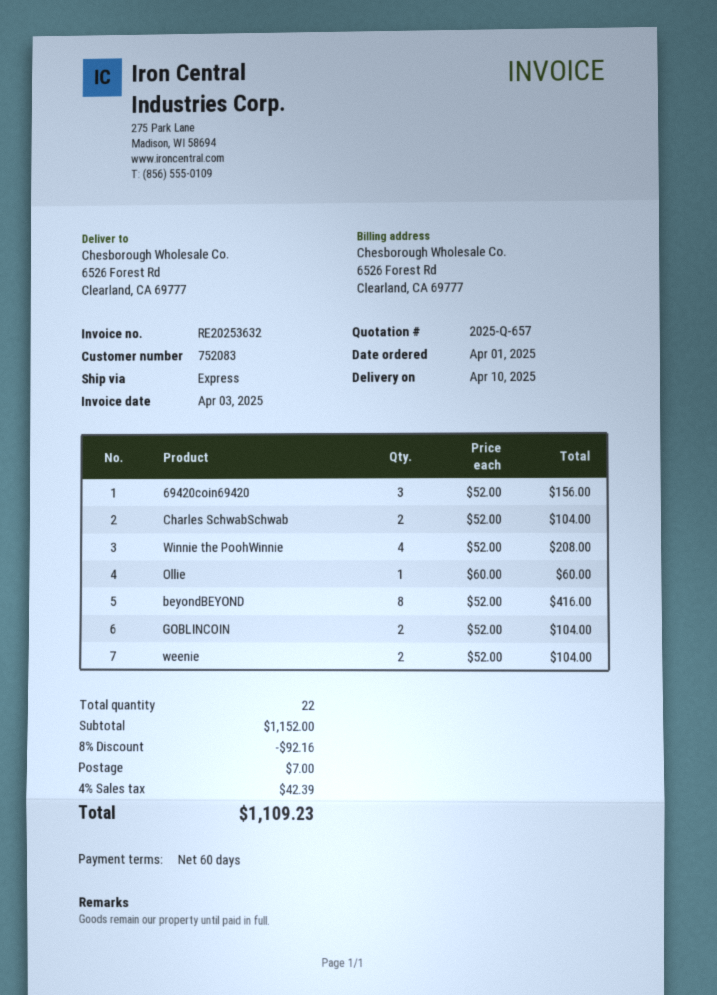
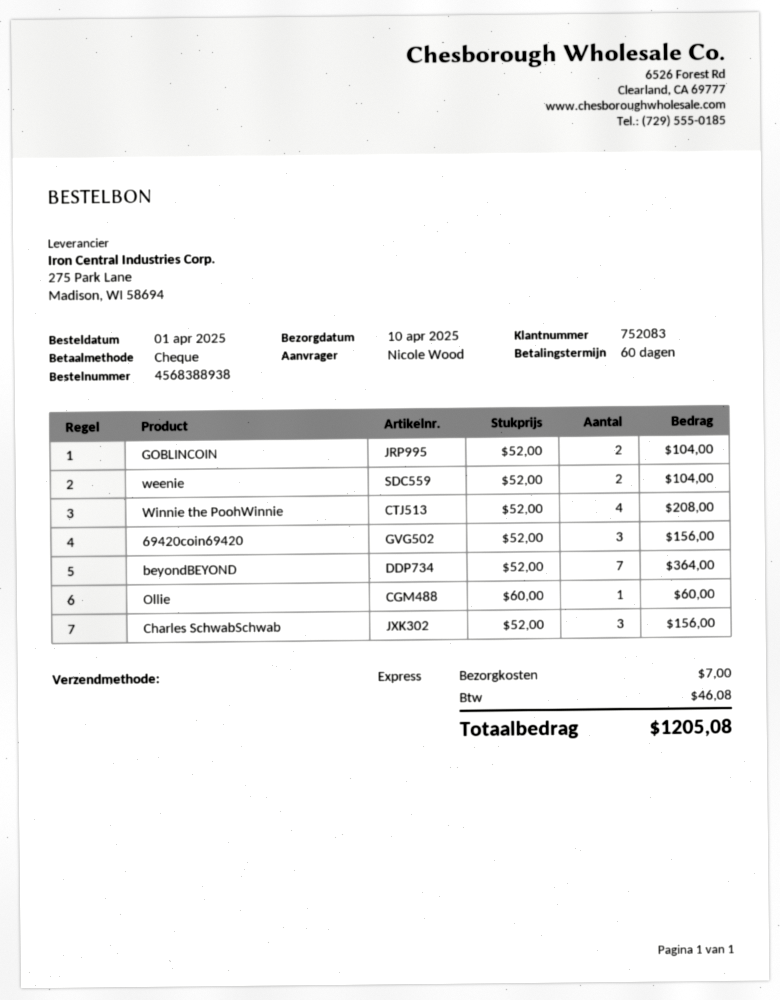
Charles SchwabSchwab: 2 x 52.00 = 104.00 -> 3 x 52.00 = 156.00
beyondBEYOND: 8 x 52.00 = 416.00 -> 7 x 52.00 = 364.00
discount: 8% = 92.16 -> none
tax: 42.39 -> 46.08
total: 1109.23 -> 1205.08

